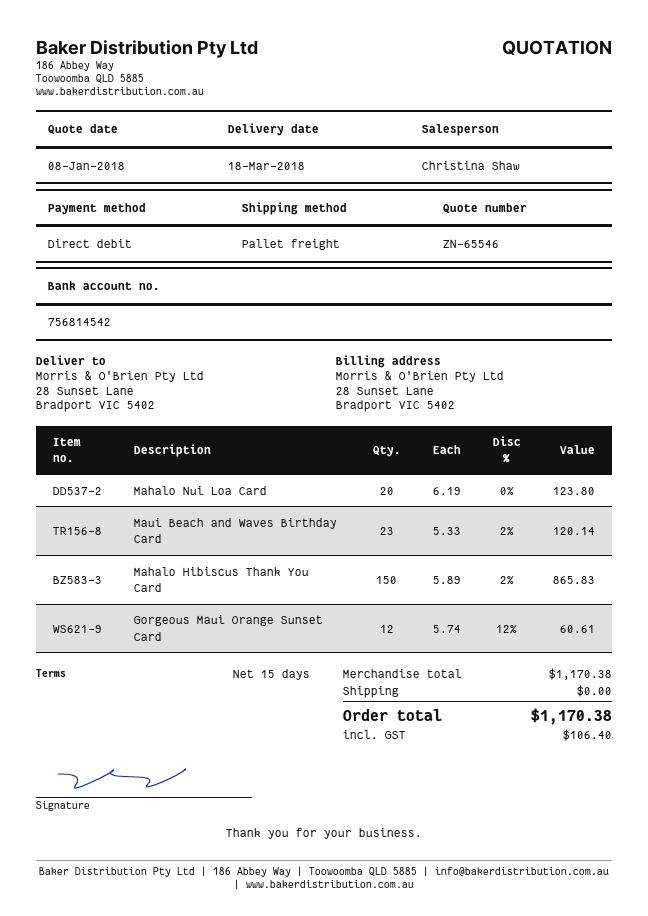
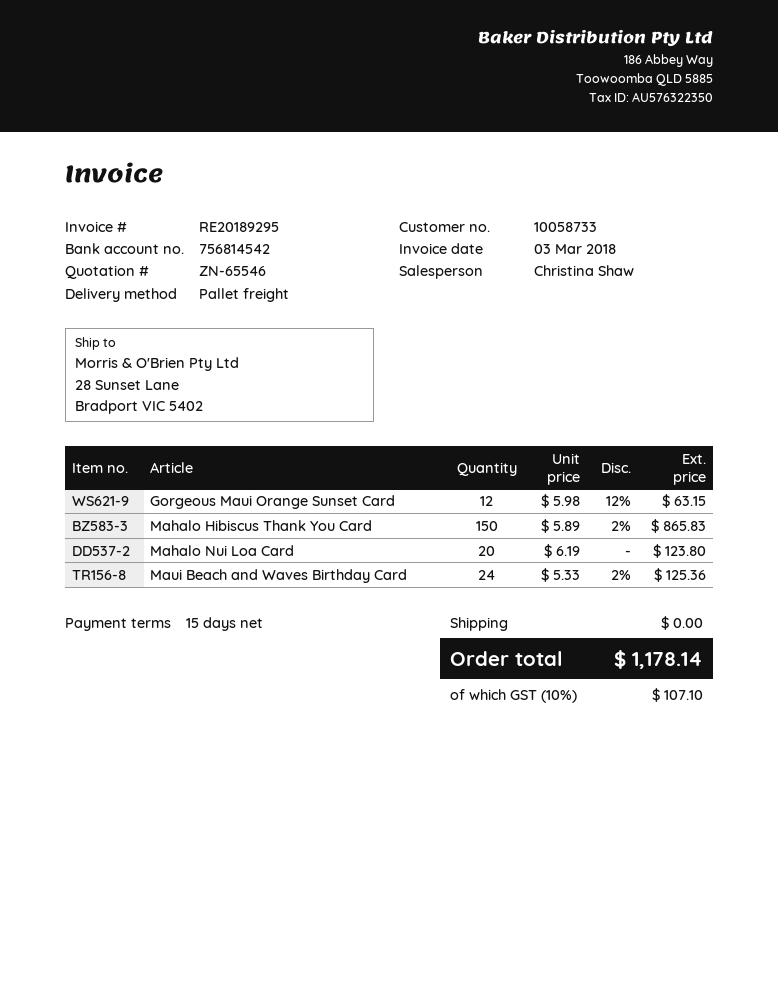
Maui Beach and Waves Birthday Card: 23 x 5.33 - 2% = 120.14 -> 24 x 5.33 - 2% = 125.36
Gorgeous Maui Orange Sunset Card: 12 x 5.74 - 12% = 60.61 -> 12 x 5.98 - 12% = 63.15
tax: 106.40 -> 107.10
total: 1170.38 -> 1178.14

